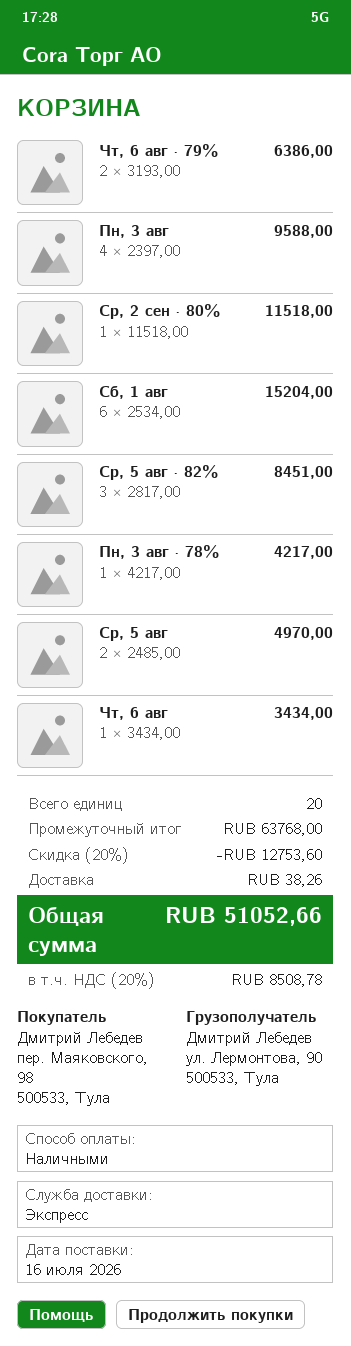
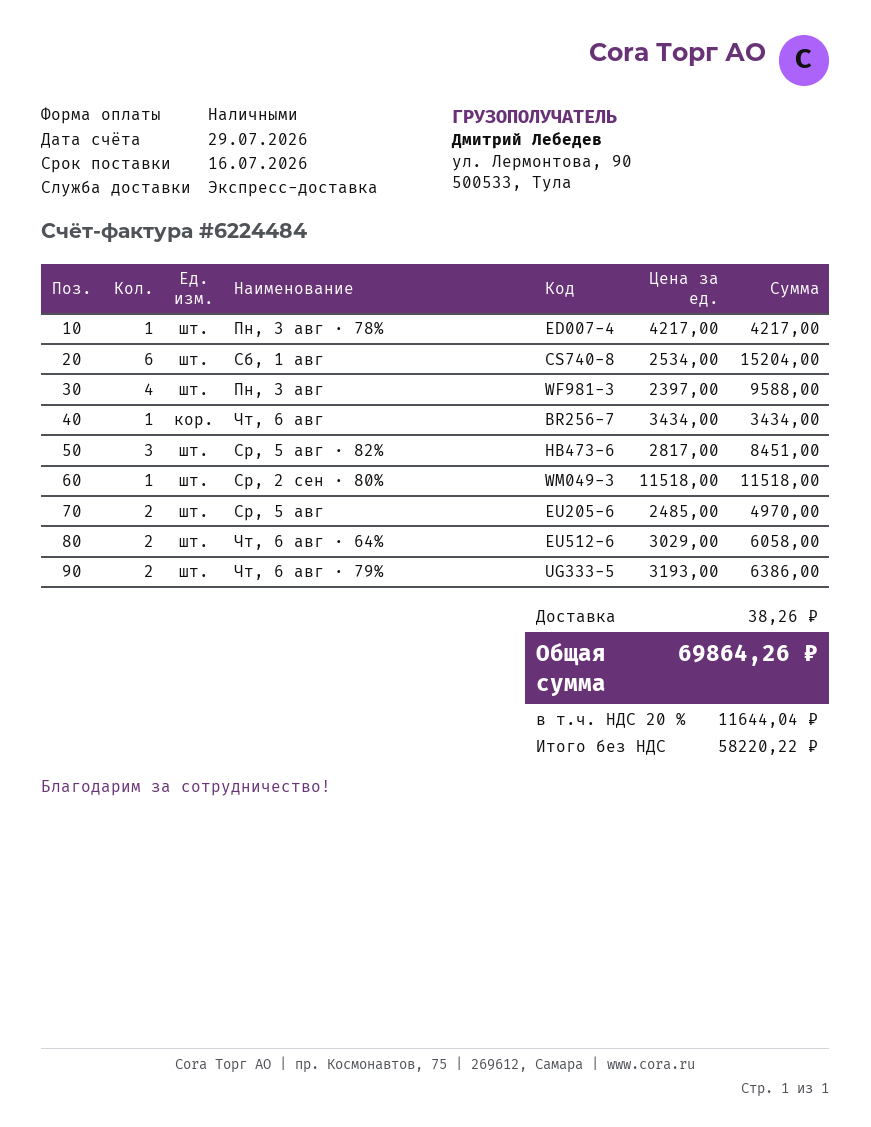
Чт, 6 авг · 64%: none -> 2 x 3029.00 = 6058.00
discount: 20% = 12753.60 -> none
tax: 20% = 8508.78 -> 20% = 11644.04
total: 51052.66 -> 69864.26

